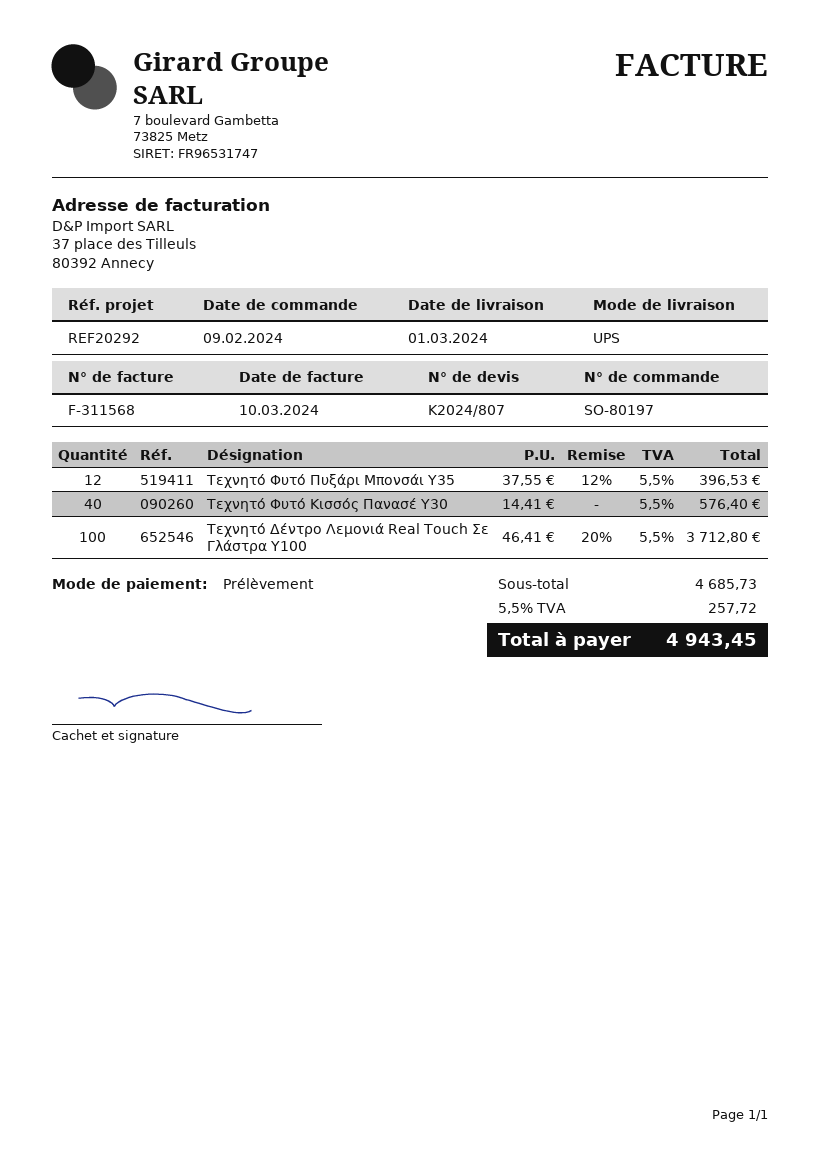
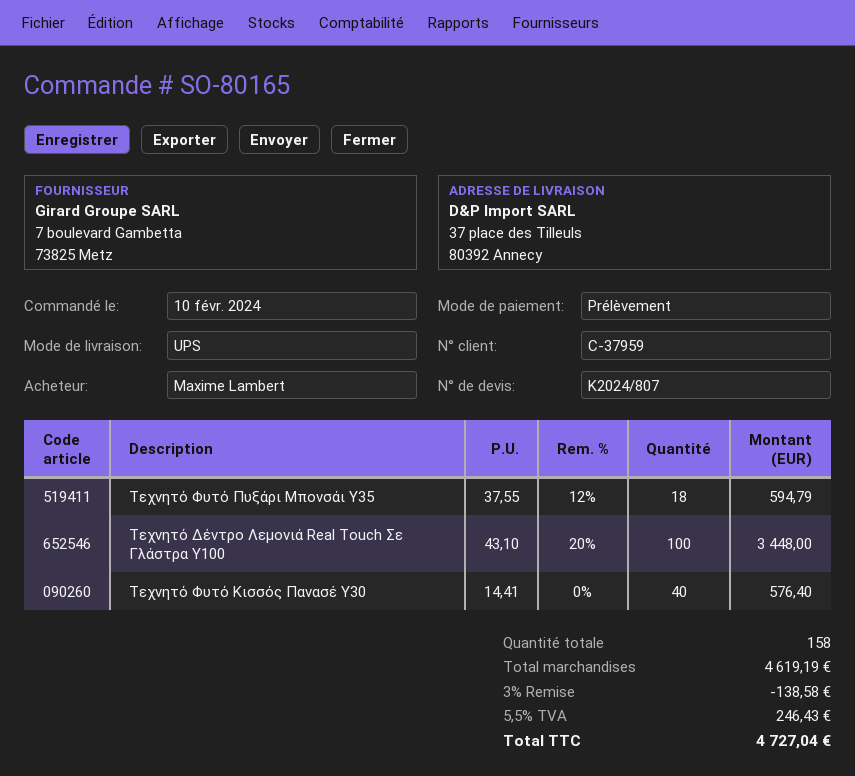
order number: SO-80197 -> SO-80165
order date: 2024-02-09 -> 2024-02-10
Τεχνητό Φυτό Πυξάρι Μπονσάι Υ35: 12 x 37.55 - 12% = 396.53 -> 18 x 37.55 - 12% = 594.79
Τεχνητό Δέντρο Λεμονιά Real Touch Σε Γλάστρα Υ100: 100 x 46.41 - 20% = 3712.80 -> 100 x 43.10 - 20% = 3448.00
subtotal: 4685.73 -> 4619.19
discount: none -> 3% = 138.58
tax: 5.5% = 257.72 -> 5.5% = 246.43
total: 4943.45 -> 4727.04

